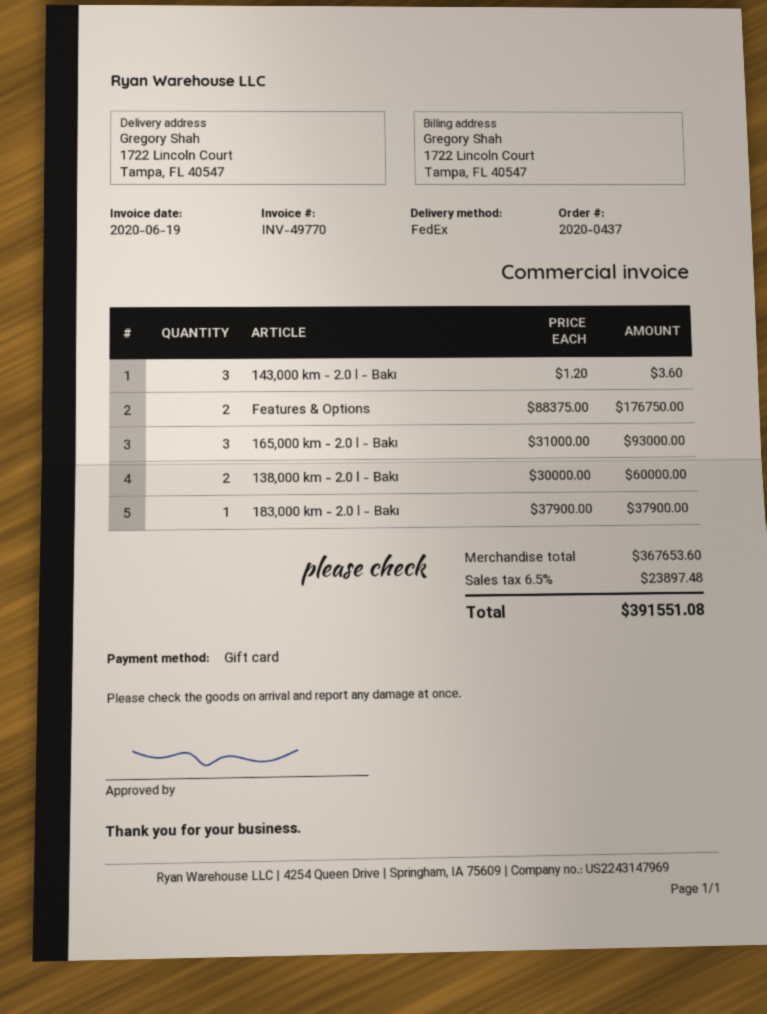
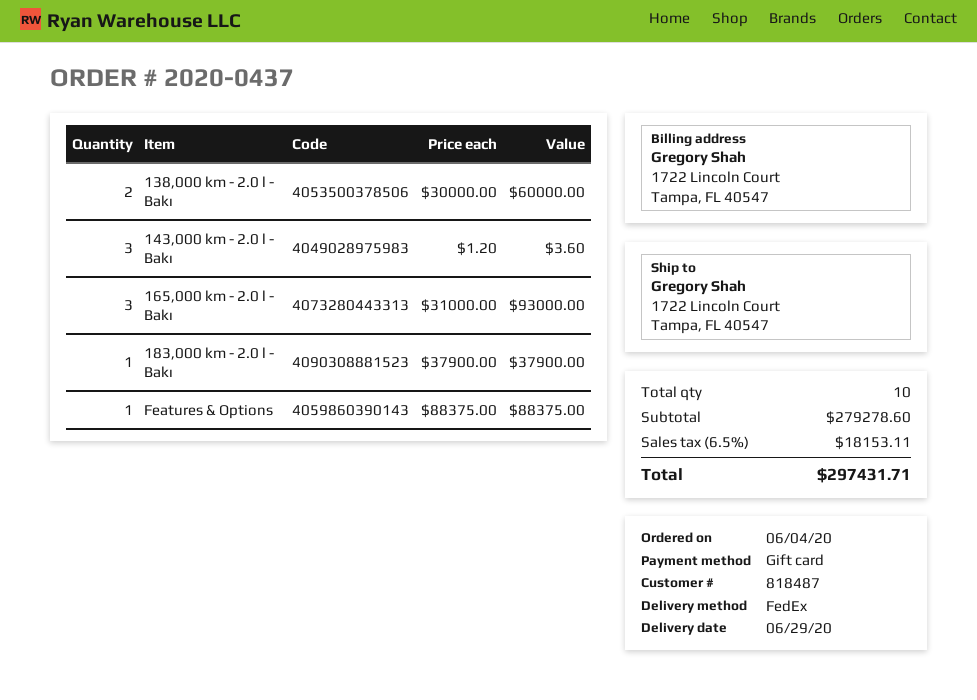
Features & Options: 2 x 88375.00 = 176750.00 -> 1 x 88375.00 = 88375.00
subtotal: 367653.60 -> 279278.60
tax: 6.5% = 23897.48 -> 6.5% = 18153.11
total: 391551.08 -> 297431.71

